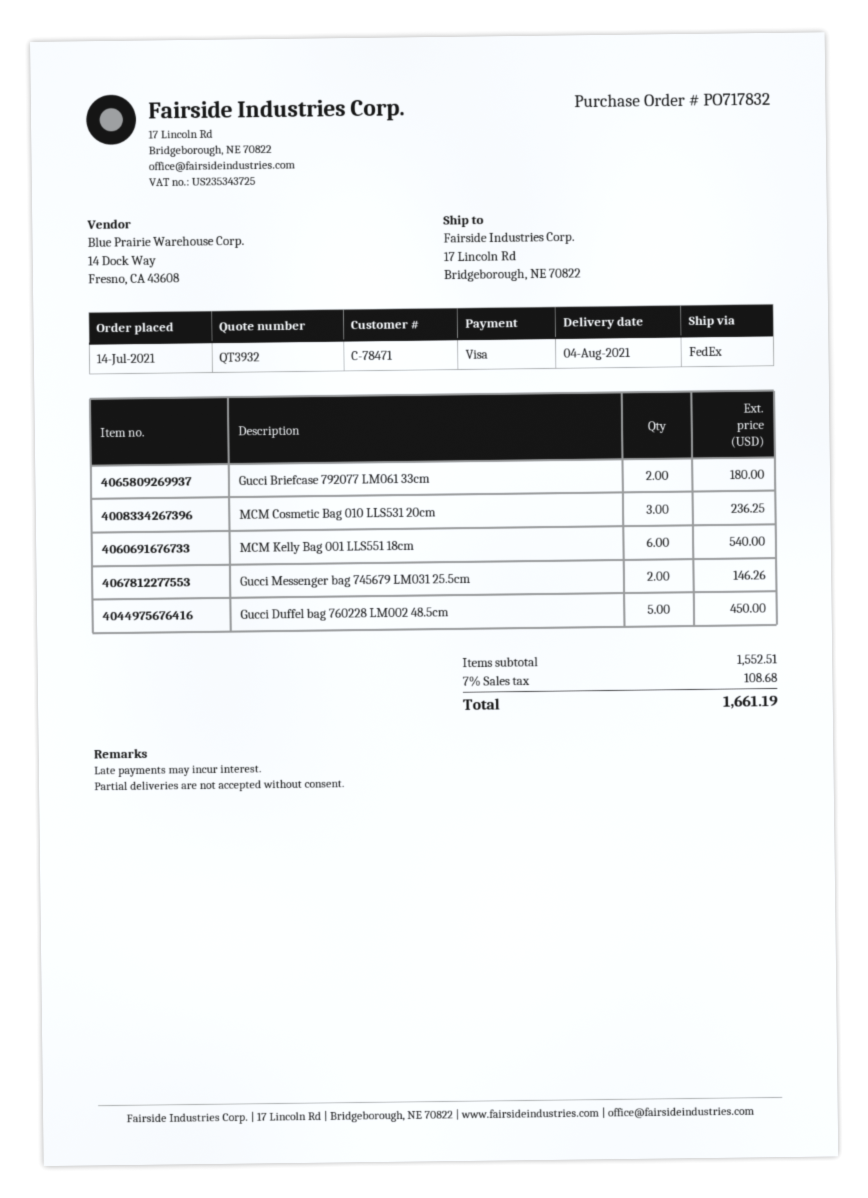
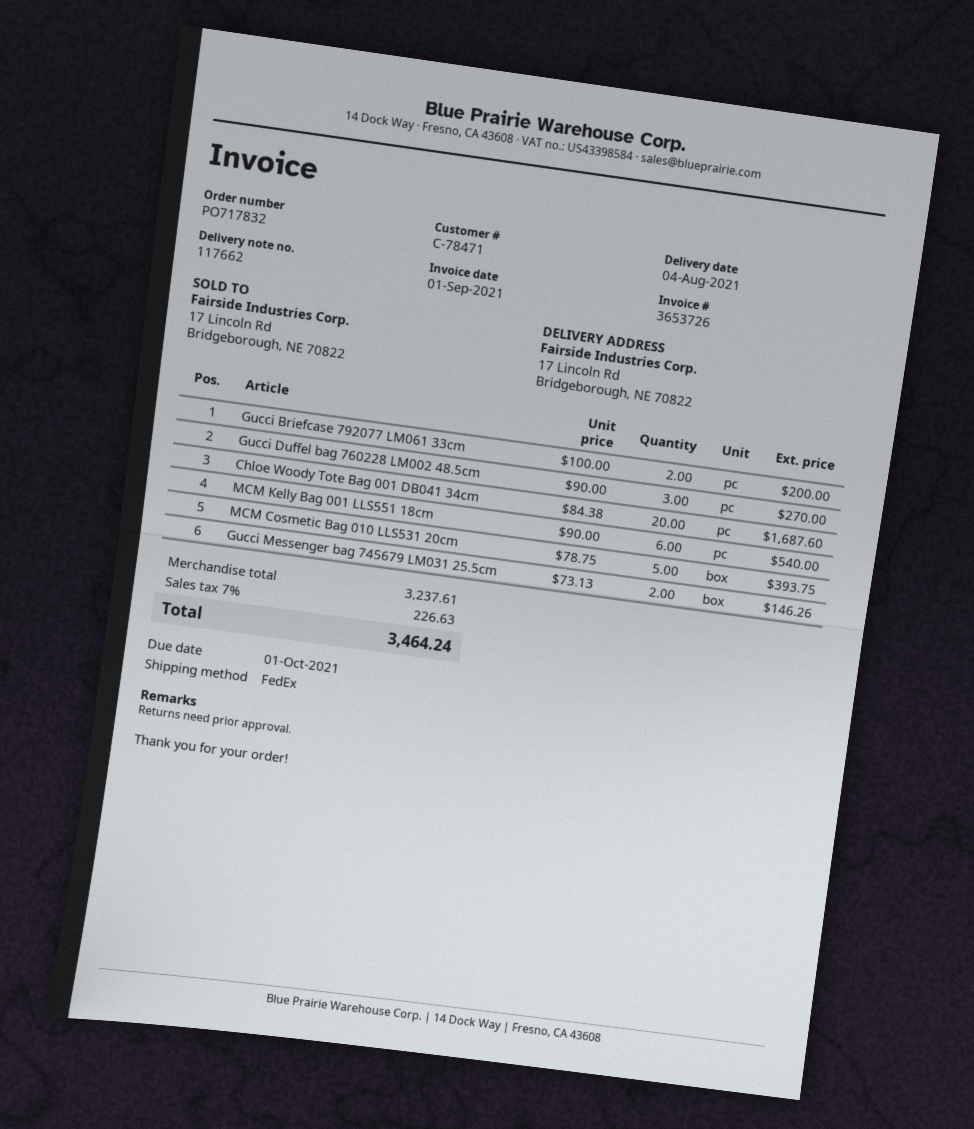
Gucci Briefcase 792077 LM061 33cm: 2 for 180.00 -> 2 for 200.00
MCM Cosmetic Bag 010 LLS531 20cm: 3 for 236.25 -> 5 for 393.75
Gucci Duffel bag 760228 LM002 48.5cm: 5 for 450.00 -> 3 for 270.00
Chloe Woody Tote Bag 001 DB041 34cm: none -> 20 for 1687.60
subtotal: 1552.51 -> 3237.61
tax: 7% = 108.68 -> 7% = 226.63
total: 1661.19 -> 3464.24

